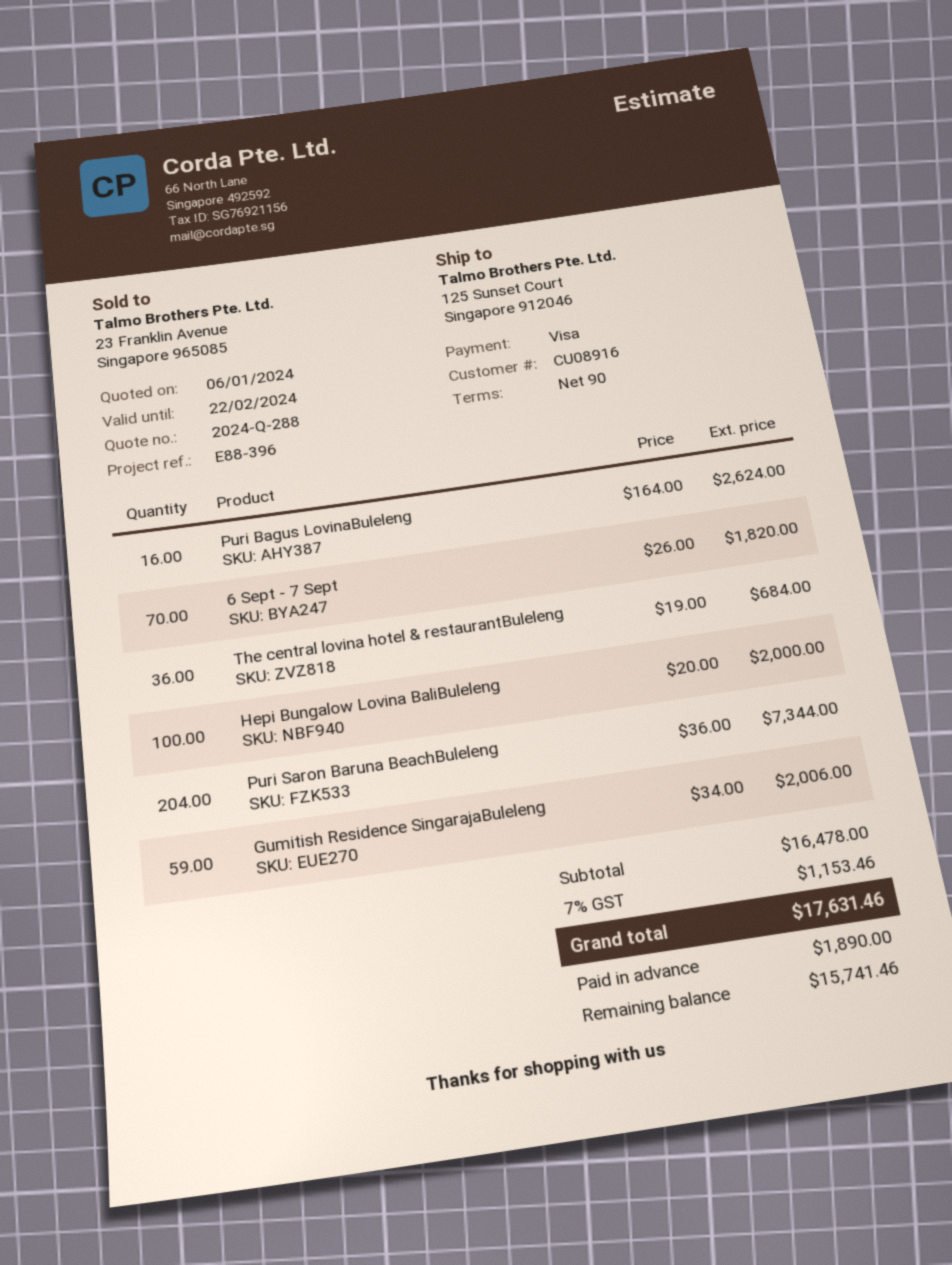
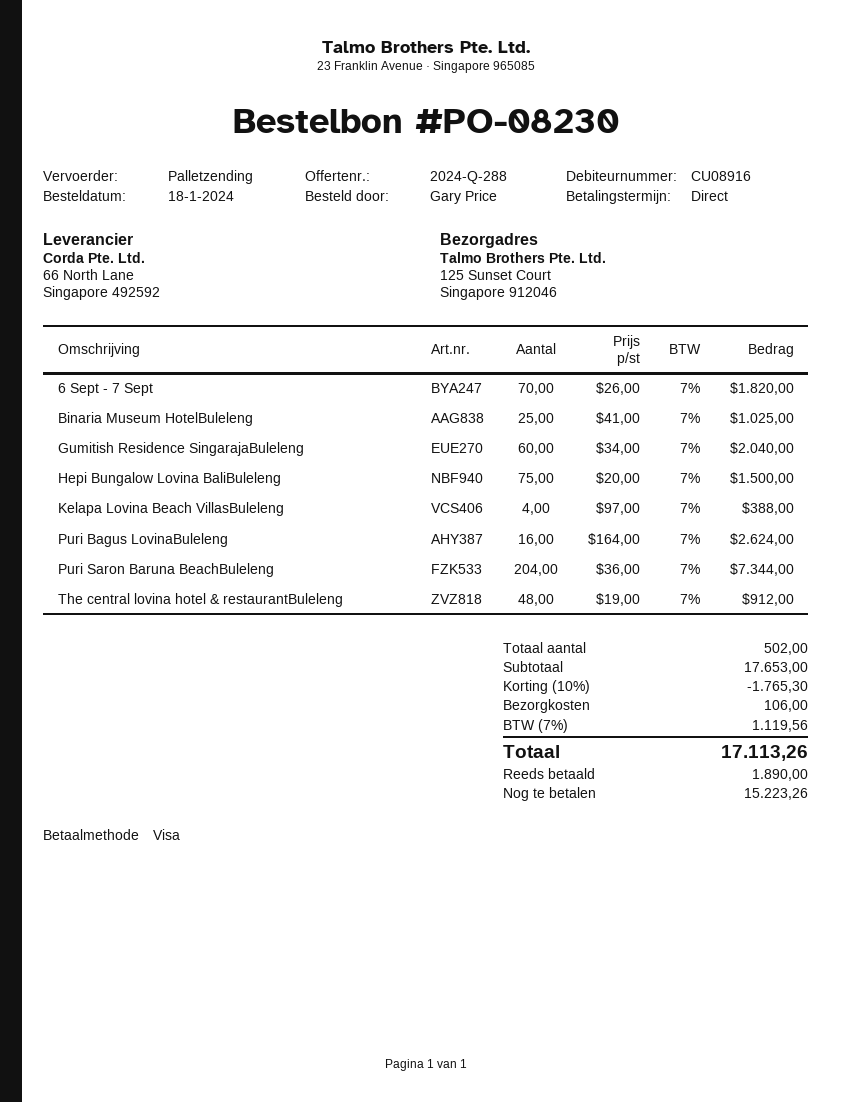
payment terms: 90 days -> on receipt
The central lovina hotel & restaurantBuleleng: 36 x 19.00 = 684.00 -> 48 x 19.00 = 912.00
Hepi Bungalow Lovina BaliBuleleng: 100 x 20.00 = 2000.00 -> 75 x 20.00 = 1500.00
Gumitish Residence SingarajaBuleleng: 59 x 34.00 = 2006.00 -> 60 x 34.00 = 2040.00
Binaria Museum HotelBuleleng: none -> 25 x 41.00 = 1025.00
Kelapa Lovina Beach VillasBuleleng: none -> 4 x 97.00 = 388.00
subtotal: 16478.00 -> 17653.00
discount: none -> 10% = 1765.30
shipping: none -> 106.00
tax: 7% = 1153.46 -> 7% = 1119.56
total: 17631.46 -> 17113.26
balance: 15741.46 -> 15223.26

